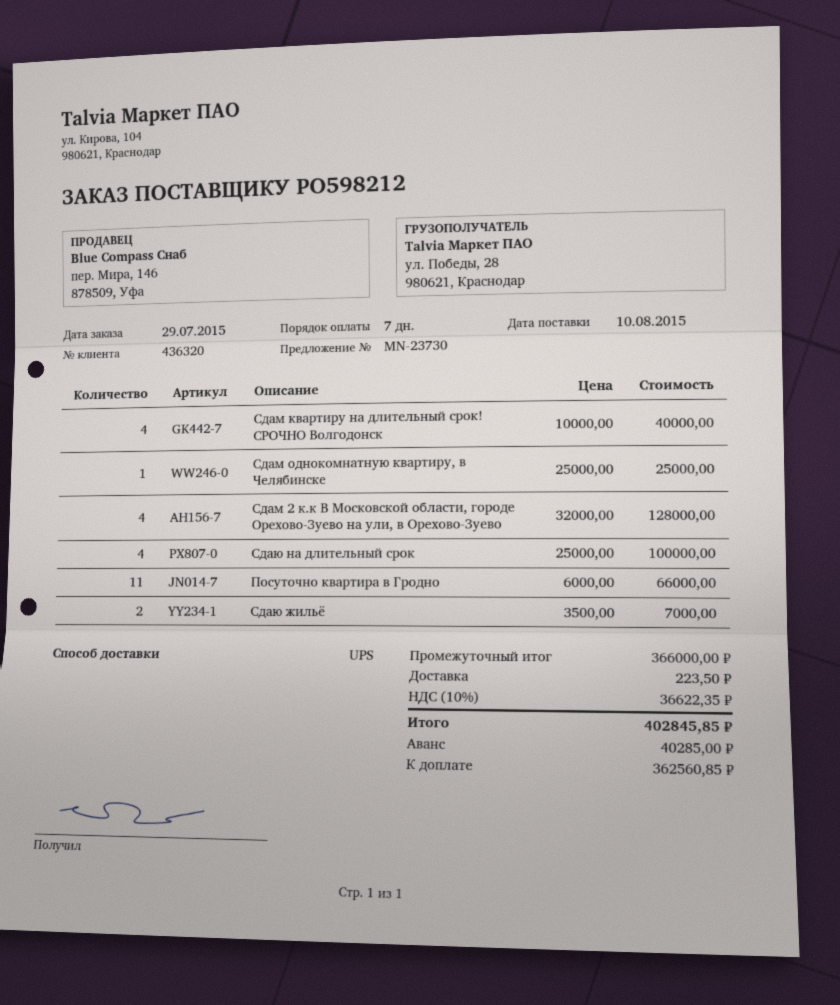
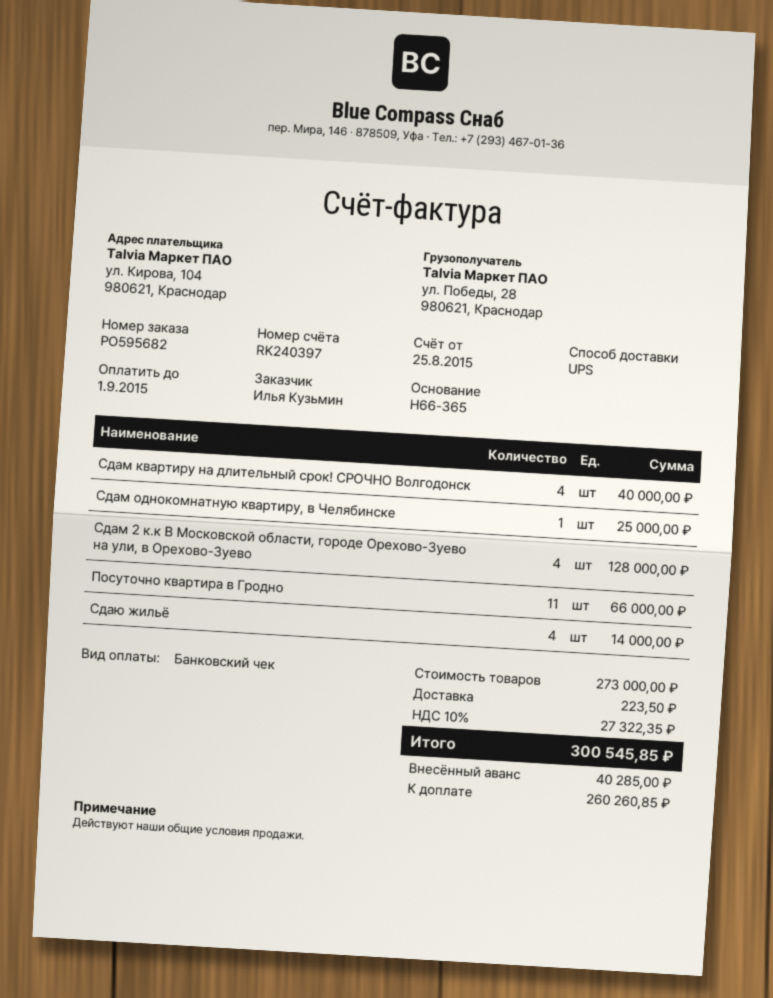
order number: PO598212 -> PO595682
Сдаю на длительный срок: 4 for 100000.00 -> none
Сдаю жильё: 2 for 7000.00 -> 4 for 14000.00
subtotal: 366000.00 -> 273000.00
tax: 10% = 36622.35 -> 10% = 27322.35
total: 402845.85 -> 300545.85
balance: 362560.85 -> 260260.85

